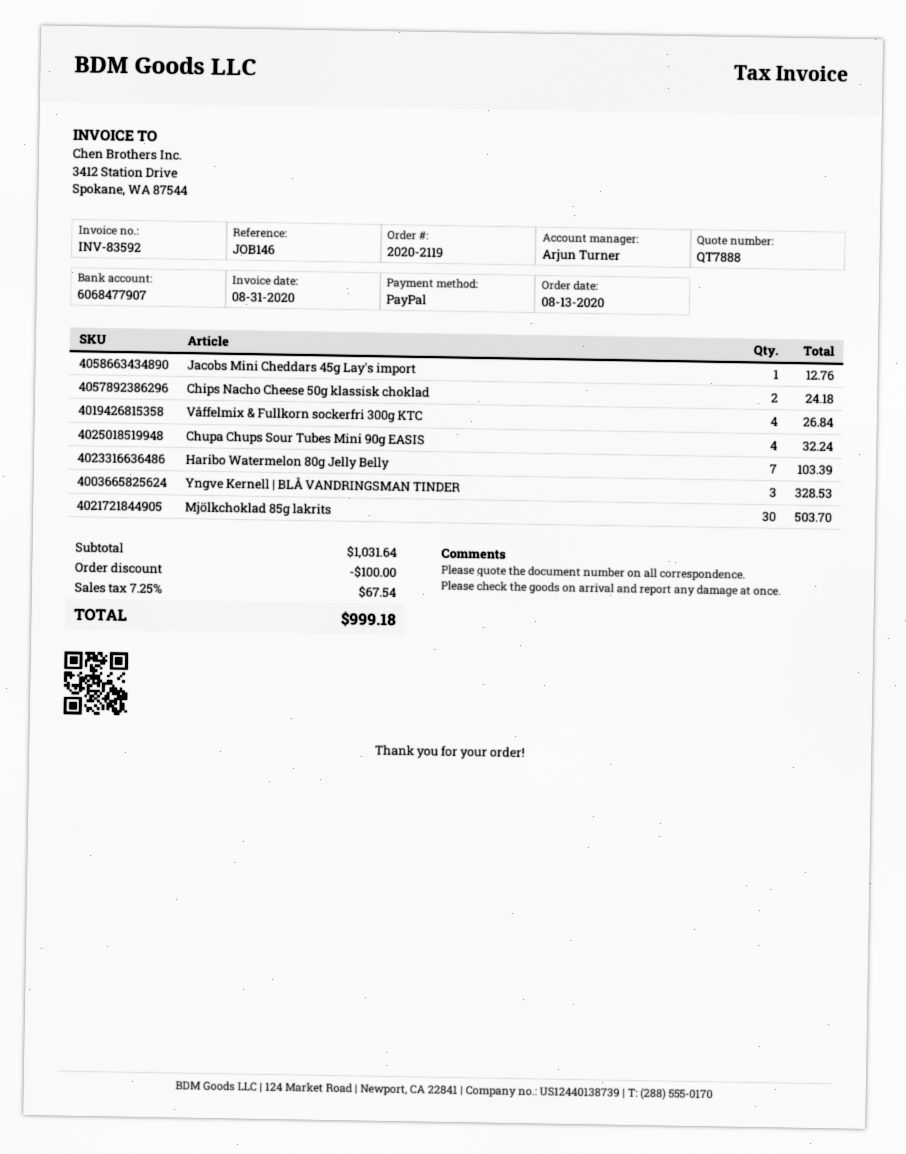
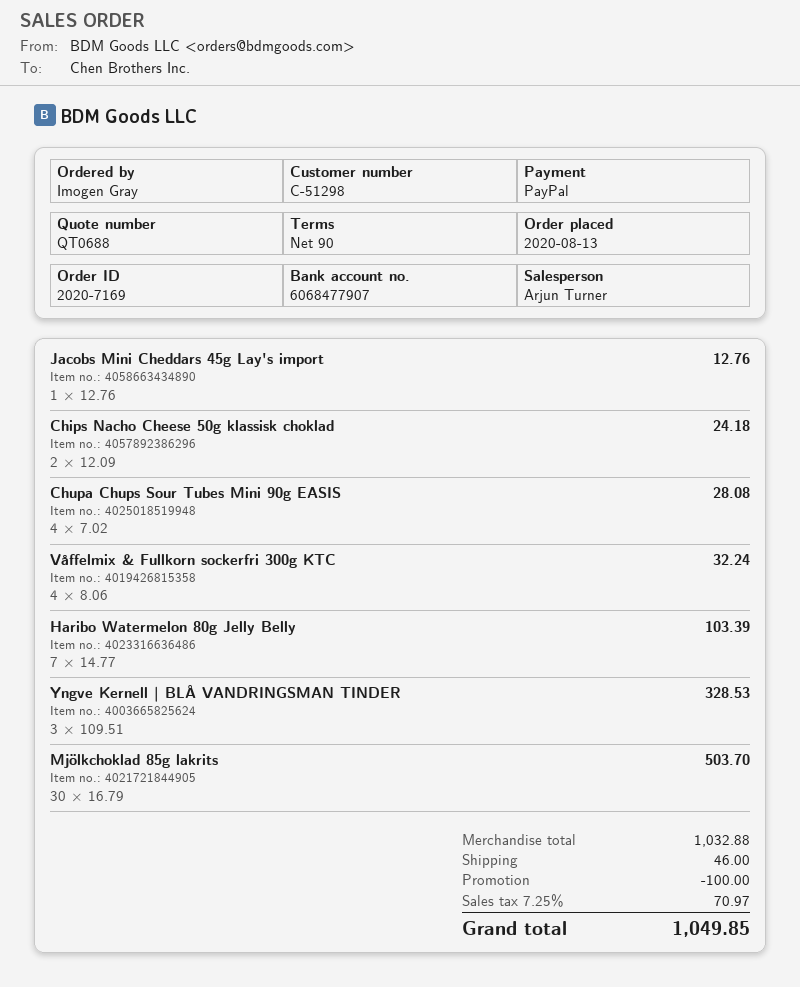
quote number: QT7888 -> QT0688
order number: 2020-2119 -> 2020-7169
Våffelmix & Fullkorn sockerfri 300g KTC: 4 for 26.84 -> 4 for 32.24
Chupa Chups Sour Tubes Mini 90g EASIS: 4 for 32.24 -> 4 for 28.08
subtotal: 1031.64 -> 1032.88
shipping: none -> 46.00
tax: 7.25% = 67.54 -> 7.25% = 70.97
total: 999.18 -> 1049.85

